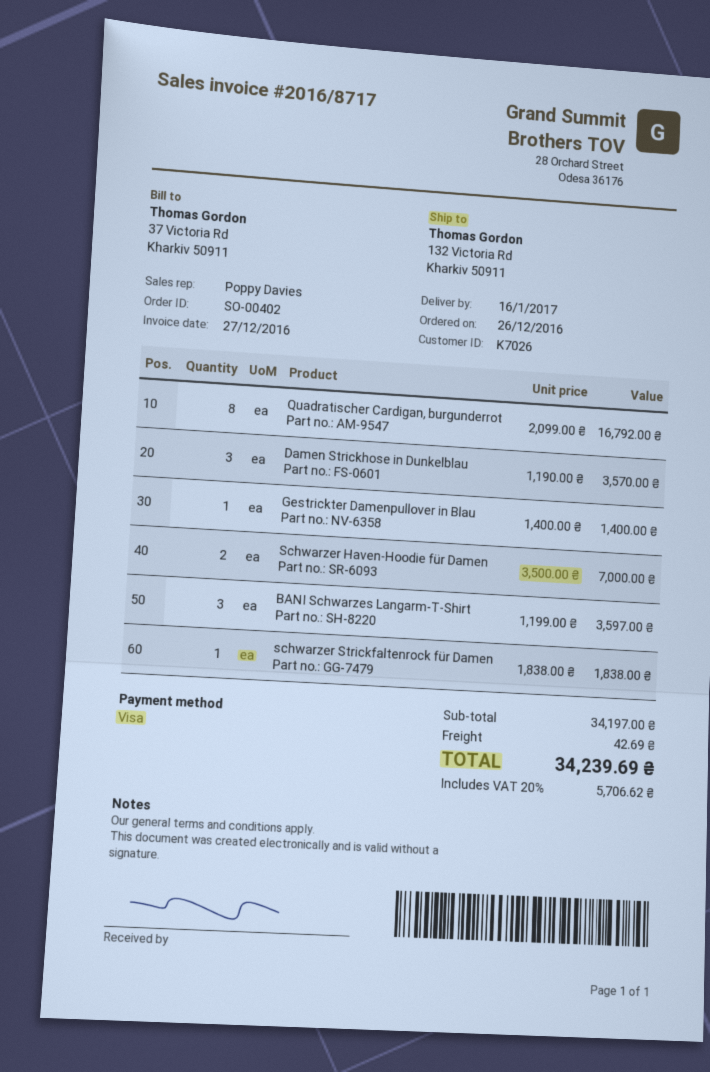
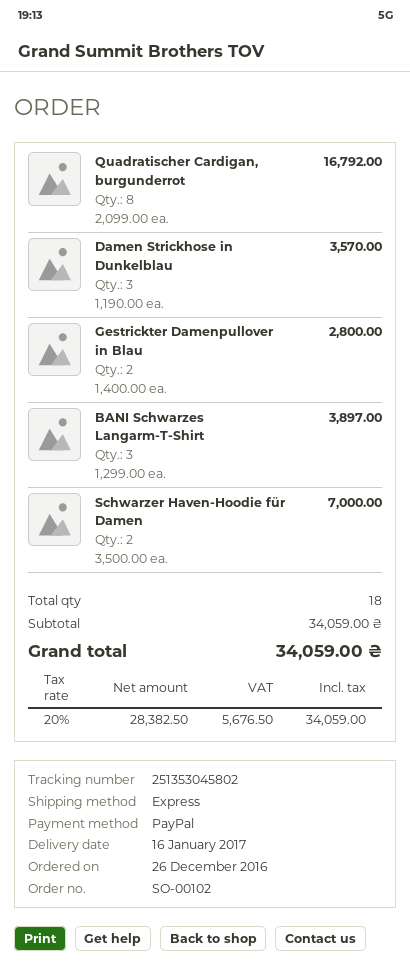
order number: SO-00402 -> SO-00102
payment method: Visa -> PayPal
Gestrickter Damenpullover in Blau: 1 x 1400.00 = 1400.00 -> 2 x 1400.00 = 2800.00
BANI Schwarzes Langarm-T-Shirt: 3 x 1199.00 = 3597.00 -> 3 x 1299.00 = 3897.00
schwarzer Strickfaltenrock für Damen: 1 x 1838.00 = 1838.00 -> none
subtotal: 34197.00 -> 34059.00
shipping: 42.69 -> none
tax: 20% = 5706.62 -> 20% = 5676.50
total: 34239.69 -> 34059.00

